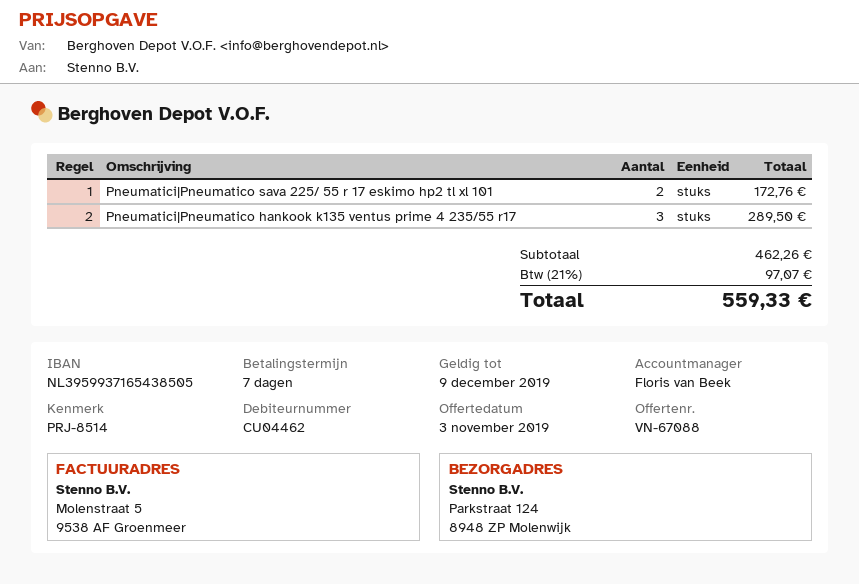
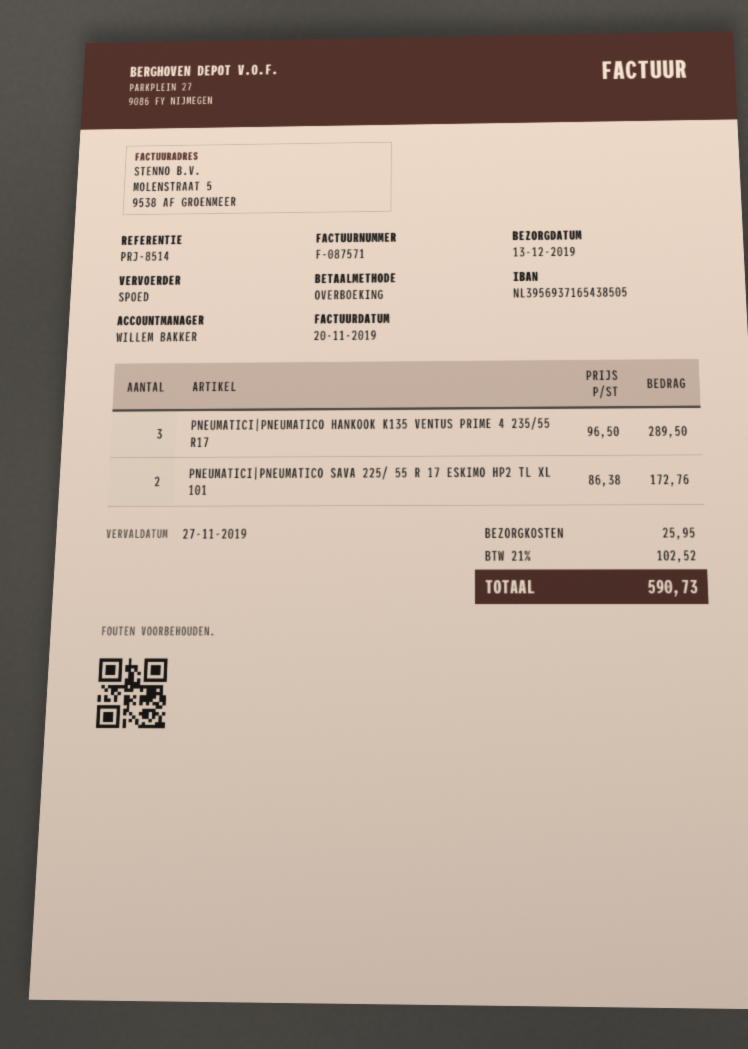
sales rep: Floris van Beek -> WILLEM BAKKER
bank account: NL3959937165438505 -> NL3956937165438505
shipping: none -> 25.95
tax: 21% = 97.07 -> 21% = 102.52
total: 559.33 -> 590.73

